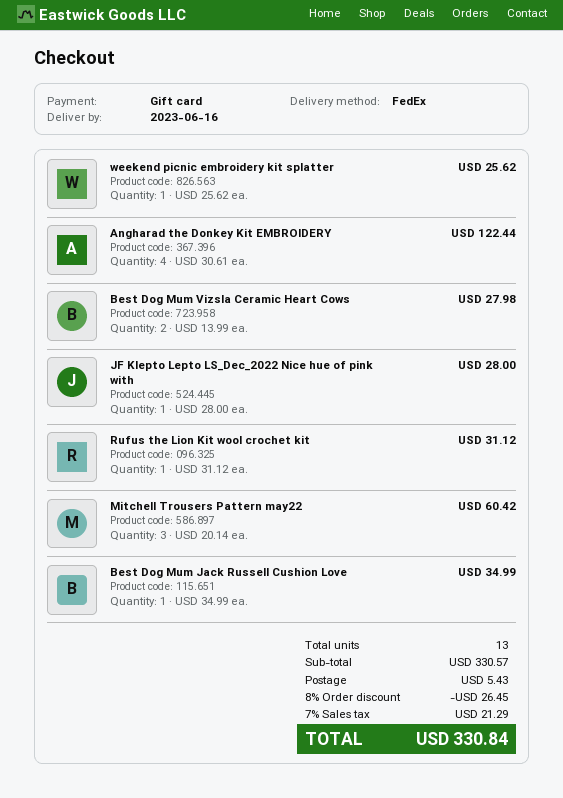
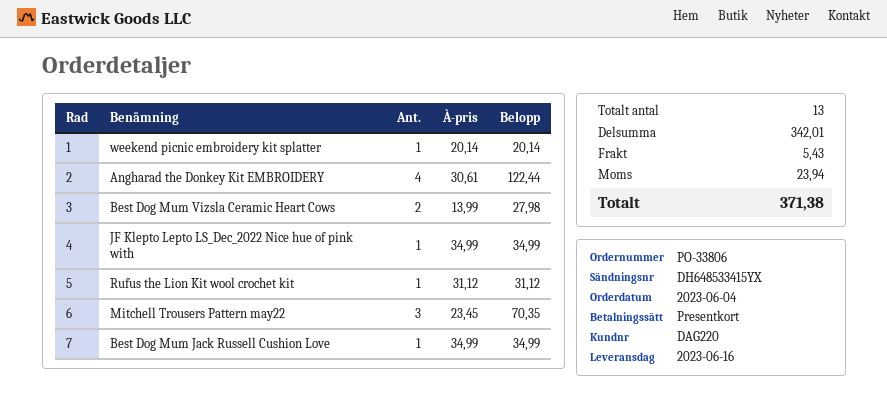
weekend picnic embroidery kit splatter: 1 x 25.62 = 25.62 -> 1 x 20.14 = 20.14
JF Klepto Lepto LS_Dec_2022 Nice hue of pink with: 1 x 28.00 = 28.00 -> 1 x 34.99 = 34.99
Mitchell Trousers Pattern may22: 3 x 20.14 = 60.42 -> 3 x 23.45 = 70.35
subtotal: 330.57 -> 342.01
discount: 8% = 26.45 -> none
tax: 21.29 -> 23.94
total: 330.84 -> 371.38

